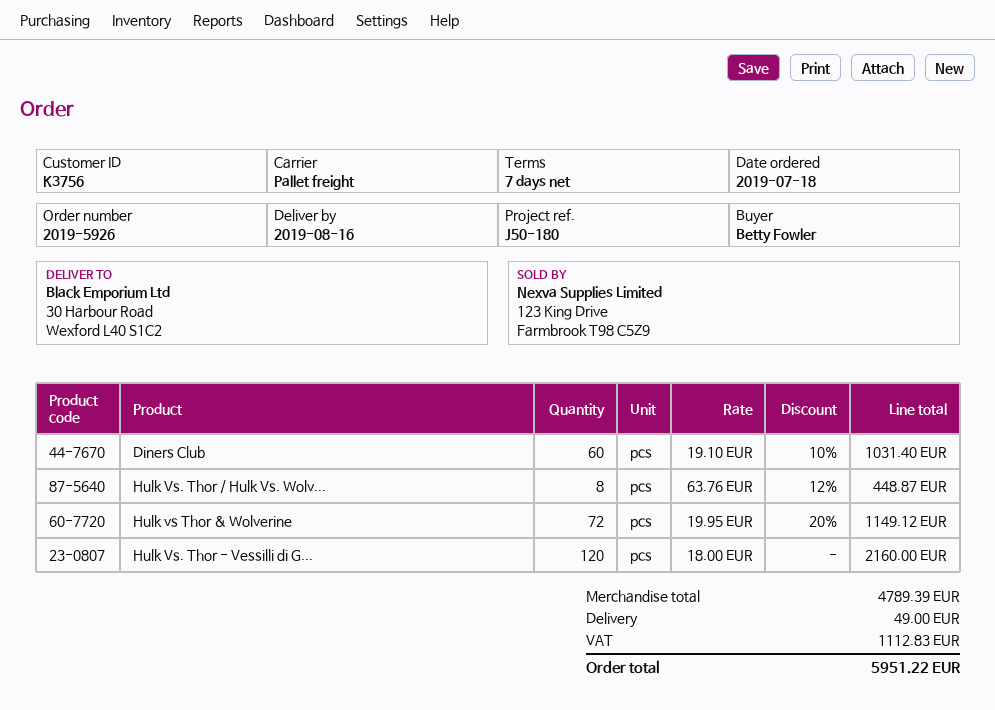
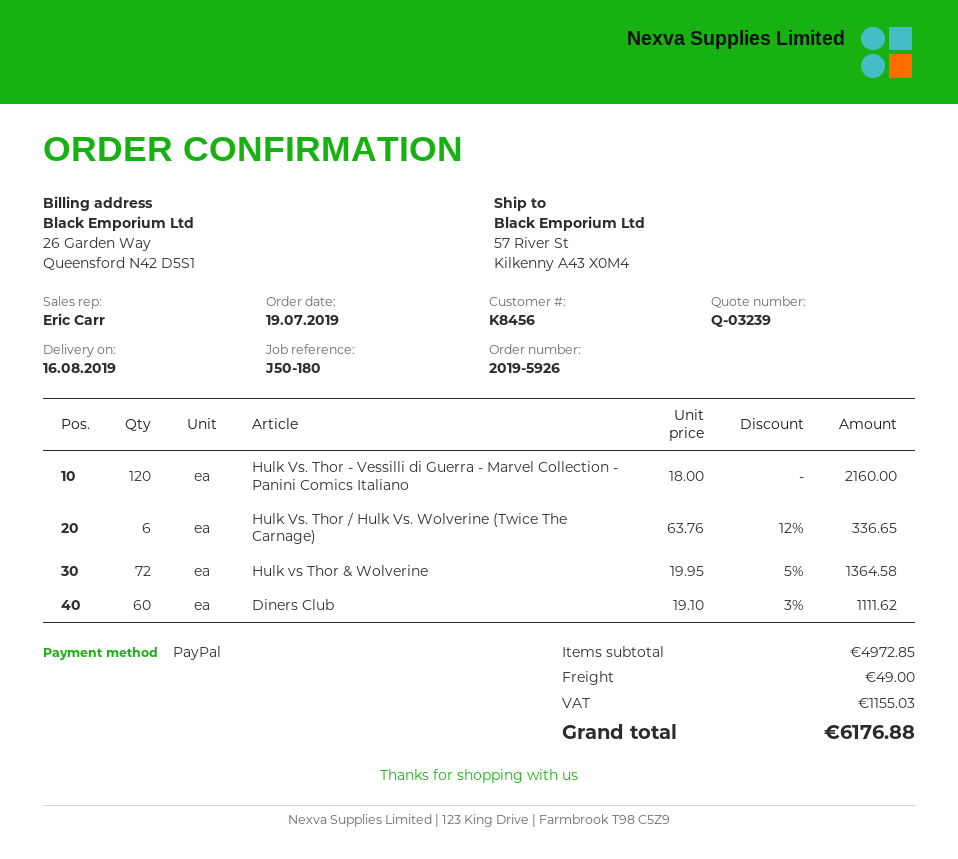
order date: 2019-07-18 -> 2019-07-19
customer number: K3756 -> K8456
ship to: 30 Harbour Road, Wexford L40 S1C2 -> 57 River St, Kilkenny A43 X0M4
Diners Club: 60 x 19.10 - 10% = 1031.40 -> 60 x 19.10 - 3% = 1111.62
Hulk Vs. Thor / Hulk Vs. Wolv...: 8 x 63.76 - 12% = 448.87 -> 6 x 63.76 - 12% = 336.65
Hulk vs Thor & Wolverine: 72 x 19.95 - 20% = 1149.12 -> 72 x 19.95 - 5% = 1364.58
subtotal: 4789.39 -> 4972.85
tax: 1112.83 -> 1155.03
total: 5951.22 -> 6176.88

